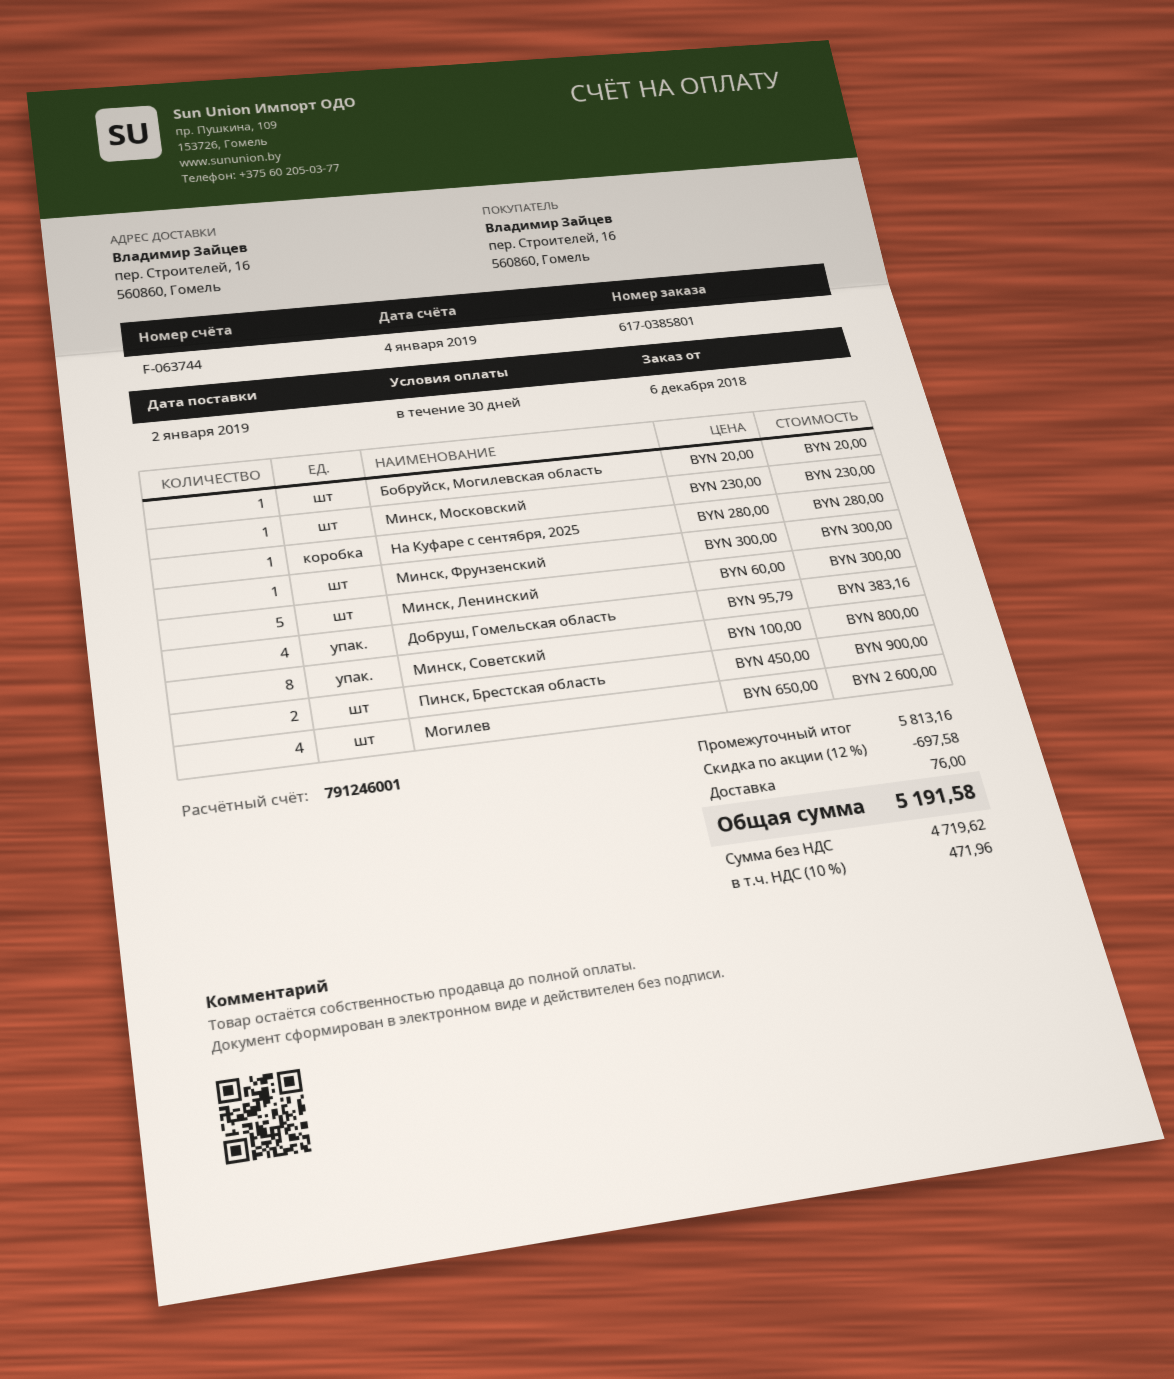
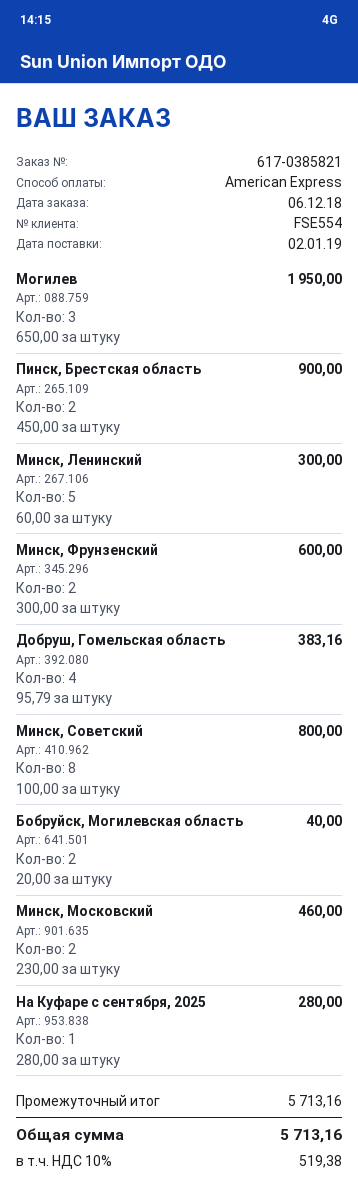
order number: 617-0385801 -> 617-0385821
Бобруйск, Могилевская область: 1 x 20.00 = 20.00 -> 2 x 20.00 = 40.00
Минск, Московский: 1 x 230.00 = 230.00 -> 2 x 230.00 = 460.00
Минск, Фрунзенский: 1 x 300.00 = 300.00 -> 2 x 300.00 = 600.00
Могилев: 4 x 650.00 = 2600.00 -> 3 x 650.00 = 1950.00
subtotal: 5813.16 -> 5713.16
discount: 12% = 697.58 -> none
shipping: 76.00 -> none
tax: 10% = 471.96 -> 10% = 519.38
total: 5191.58 -> 5713.16

